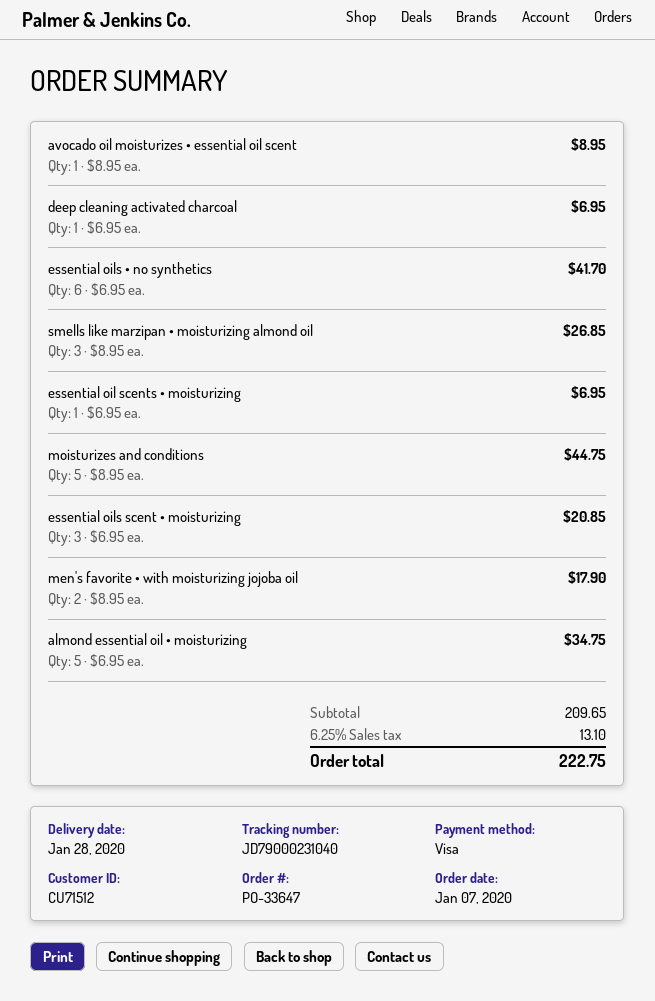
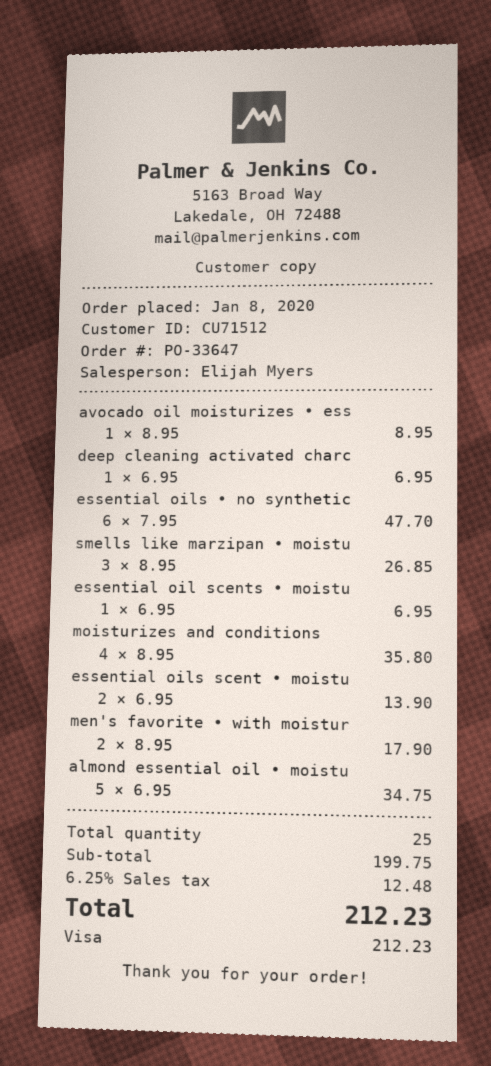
order date: 2020-01-07 -> 2020-01-08
essential oils • no synthetics: 6 x 6.95 = 41.70 -> 6 x 7.95 = 47.70
moisturizes and conditions: 5 x 8.95 = 44.75 -> 4 x 8.95 = 35.80
essential oils scent • moisturizing: 3 x 6.95 = 20.85 -> 2 x 6.95 = 13.90
subtotal: 209.65 -> 199.75
tax: 6.25% = 13.10 -> 6.25% = 12.48
total: 222.75 -> 212.23

